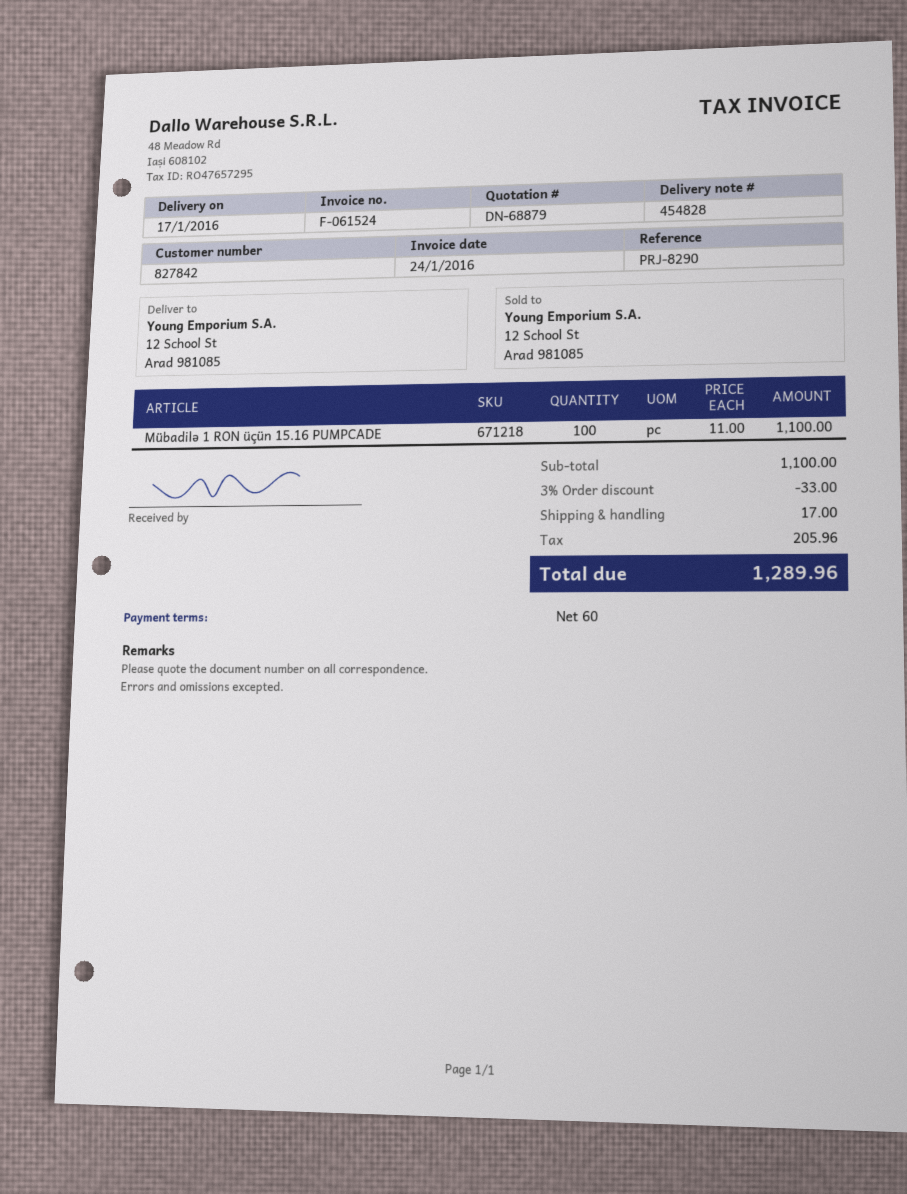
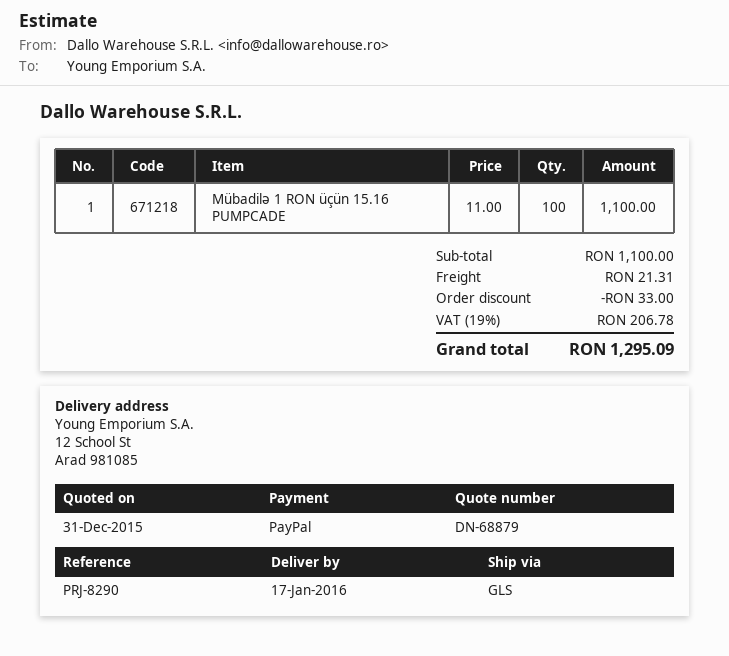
shipping: 17.00 -> 21.31
tax: 205.96 -> 206.78
total: 1289.96 -> 1295.09

